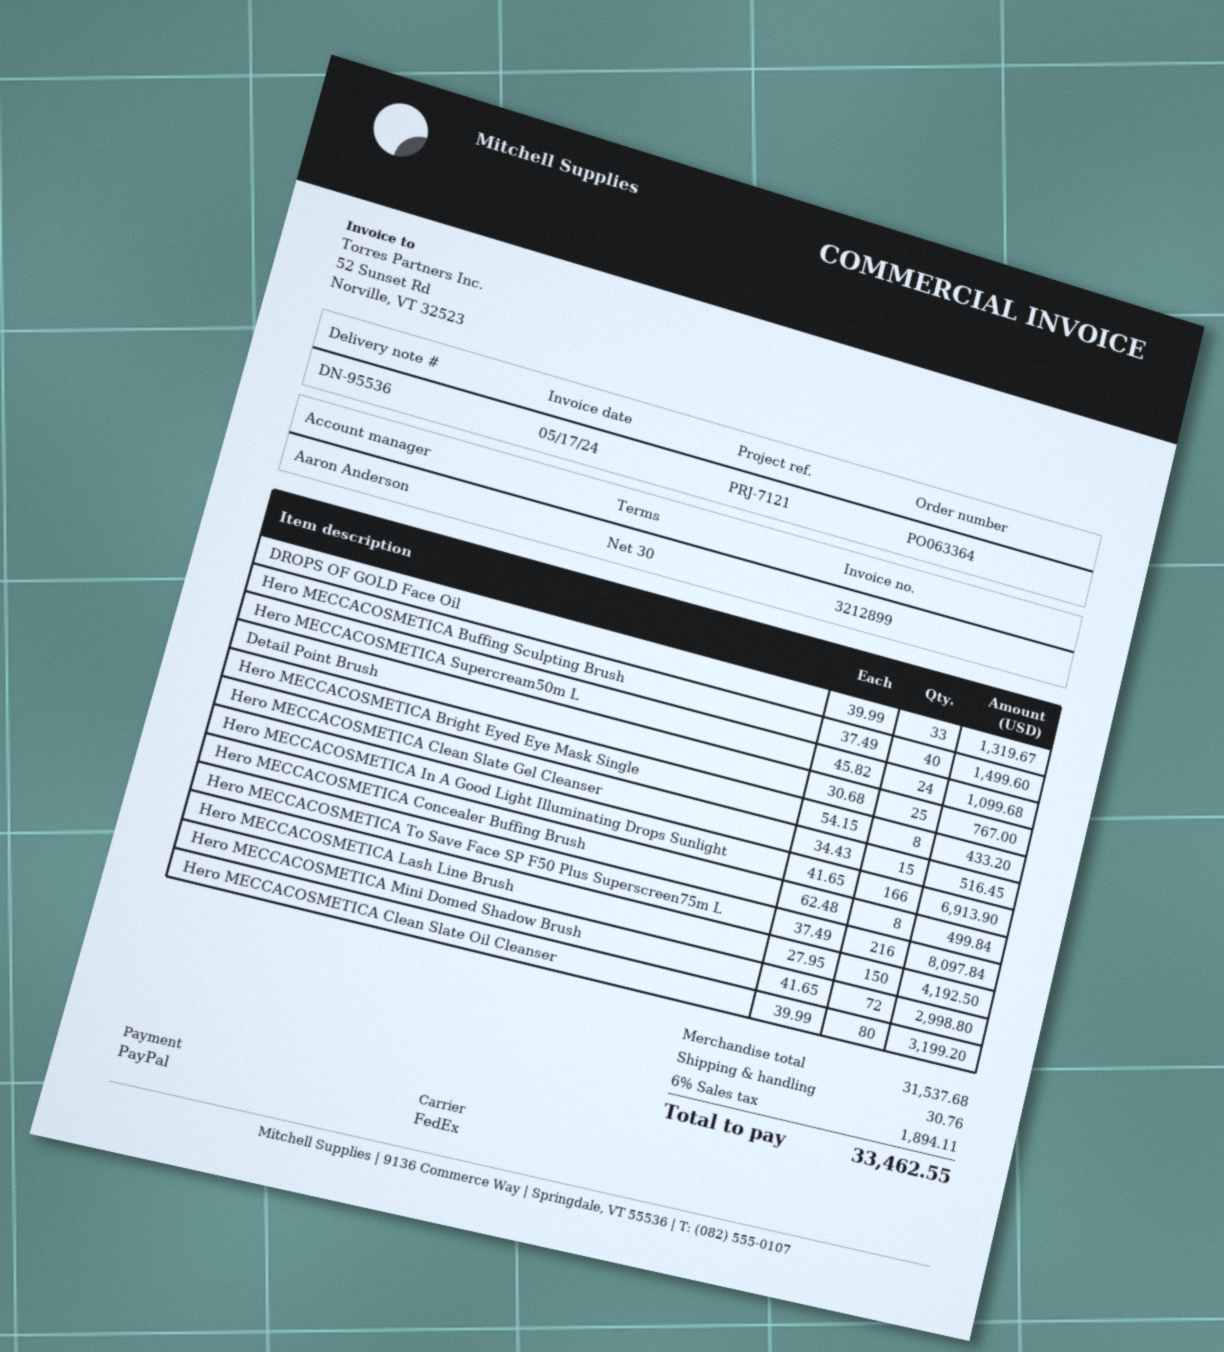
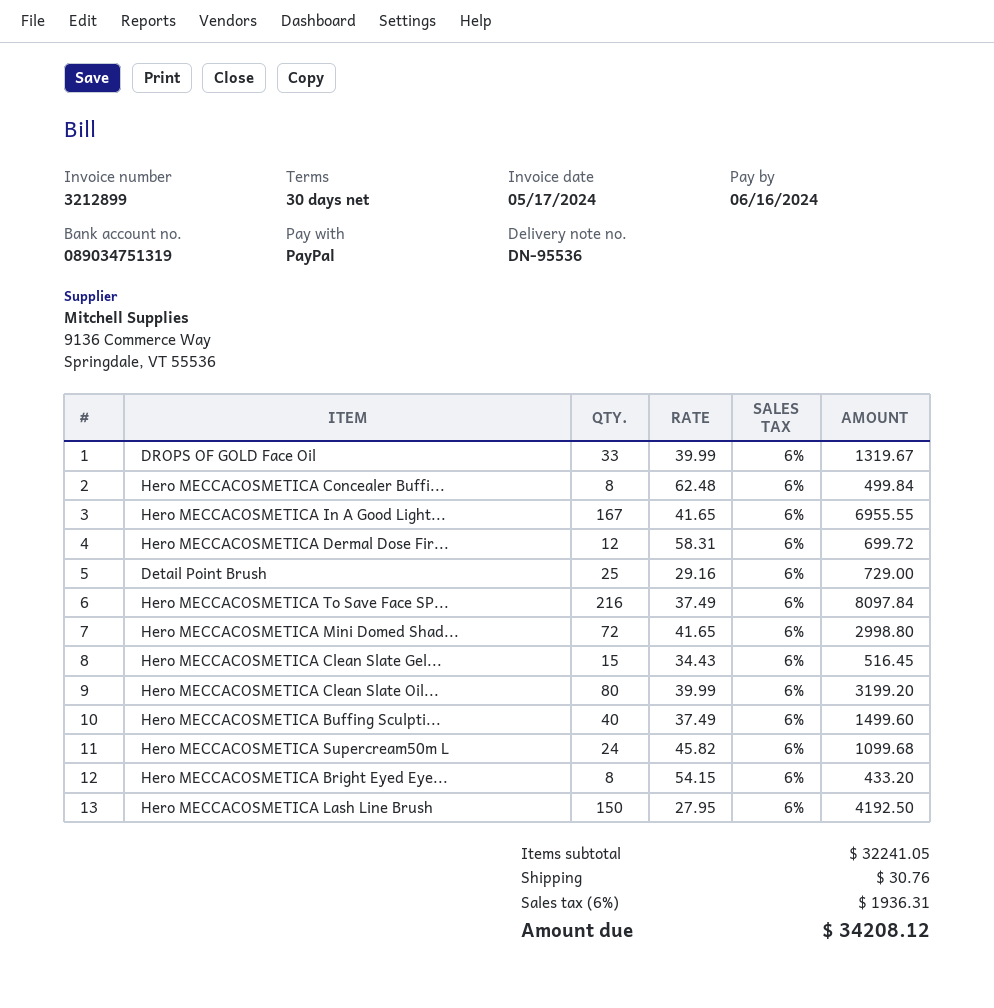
Detail Point Brush: 25 x 30.68 = 767.00 -> 25 x 29.16 = 729.00
Hero MECCACOSMETICA In A Good Light Illuminating Drops Sunlight: 166 x 41.65 = 6913.90 -> 167 x 41.65 = 6955.55
Hero MECCACOSMETICA Dermal Dose Fir...: none -> 12 x 58.31 = 699.72
subtotal: 31537.68 -> 32241.05
tax: 6% = 1894.11 -> 6% = 1936.31
total: 33462.55 -> 34208.12

